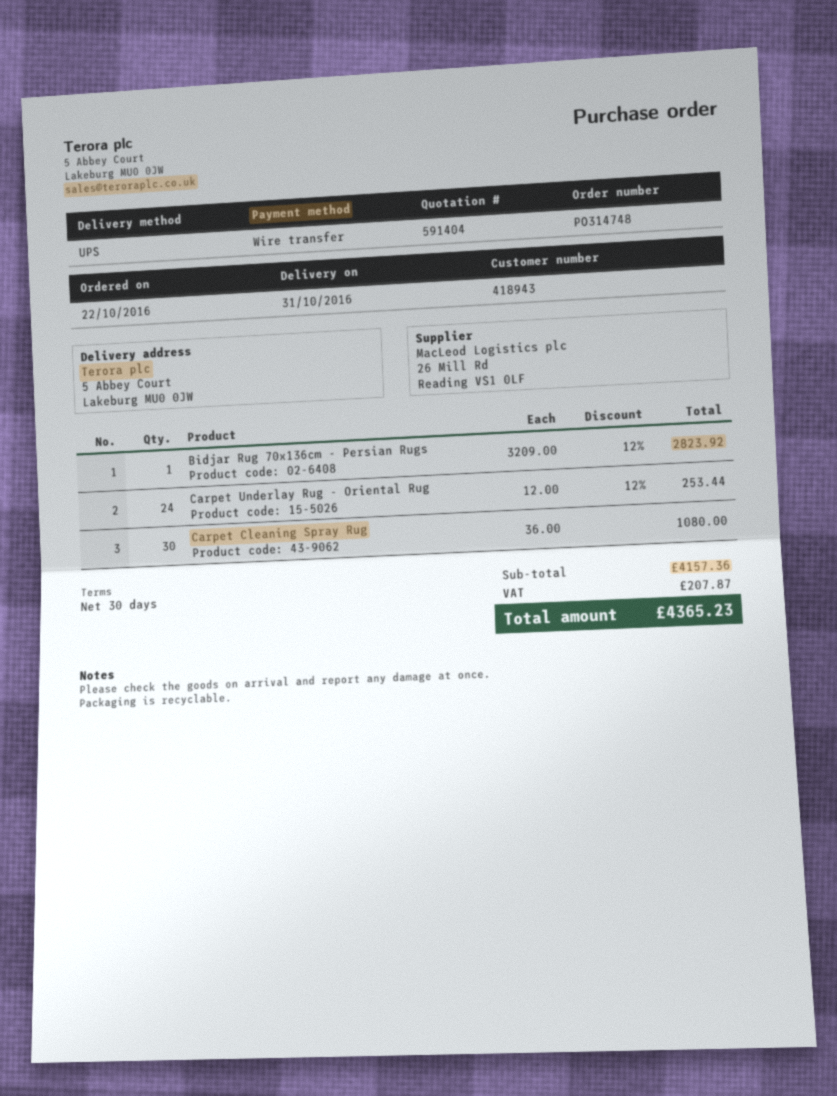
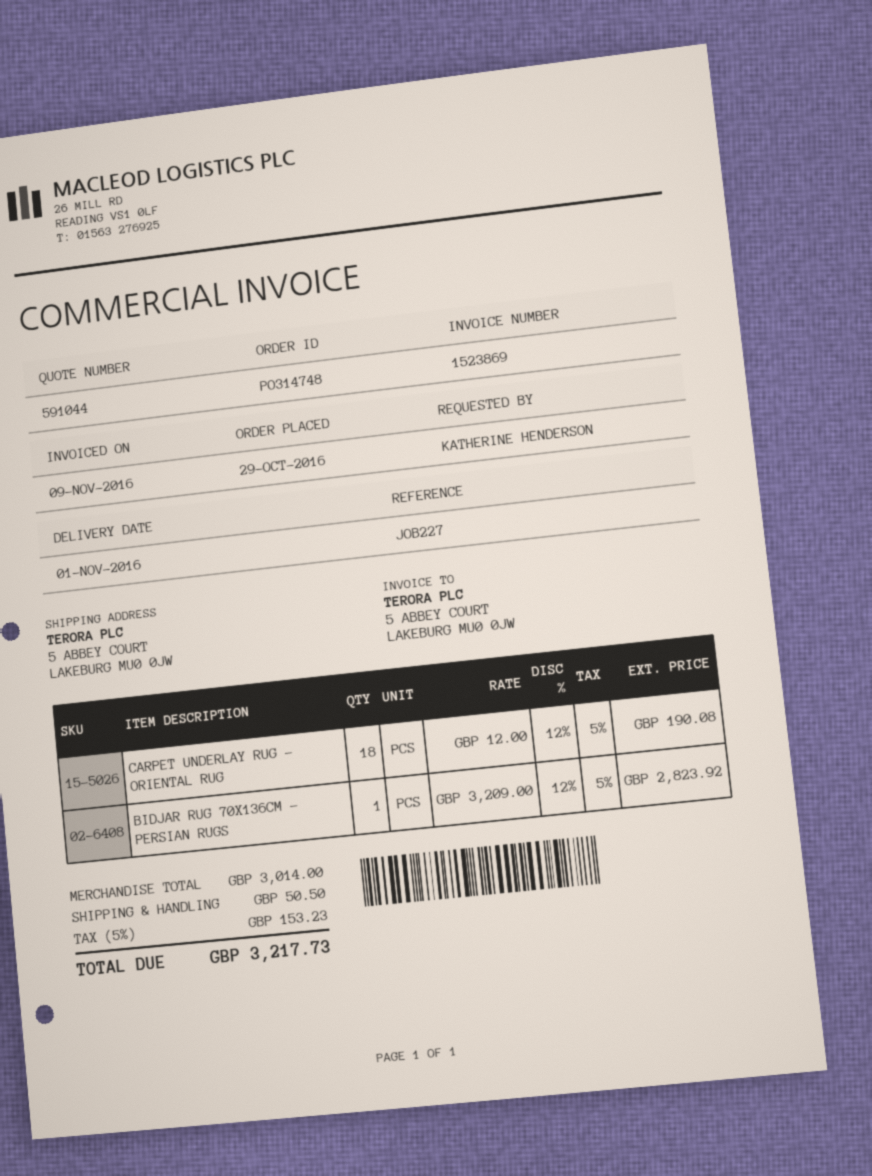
quote number: 591404 -> 591044
order date: 2016-10-22 -> 2016-10-29
delivery date: 2016-10-31 -> 2016-11-01
Carpet Underlay Rug - Oriental Rug: 24 x 12.00 - 12% = 253.44 -> 18 x 12.00 - 12% = 190.08
Carpet Cleaning Spray Rug: 30 x 36.00 = 1080.00 -> none
subtotal: 4157.36 -> 3014.00
shipping: none -> 50.50
tax: 207.87 -> 153.23
total: 4365.23 -> 3217.73

